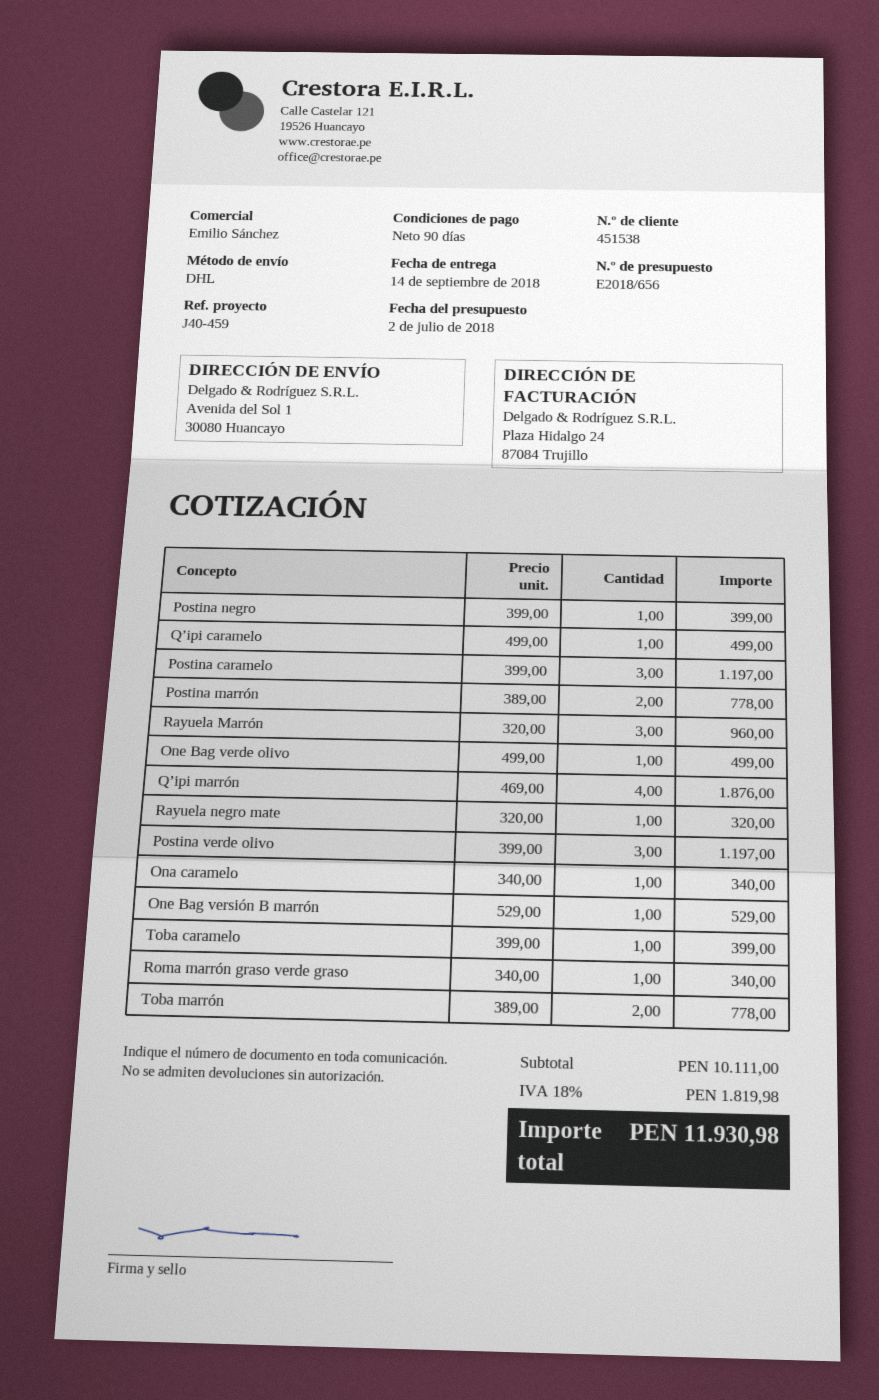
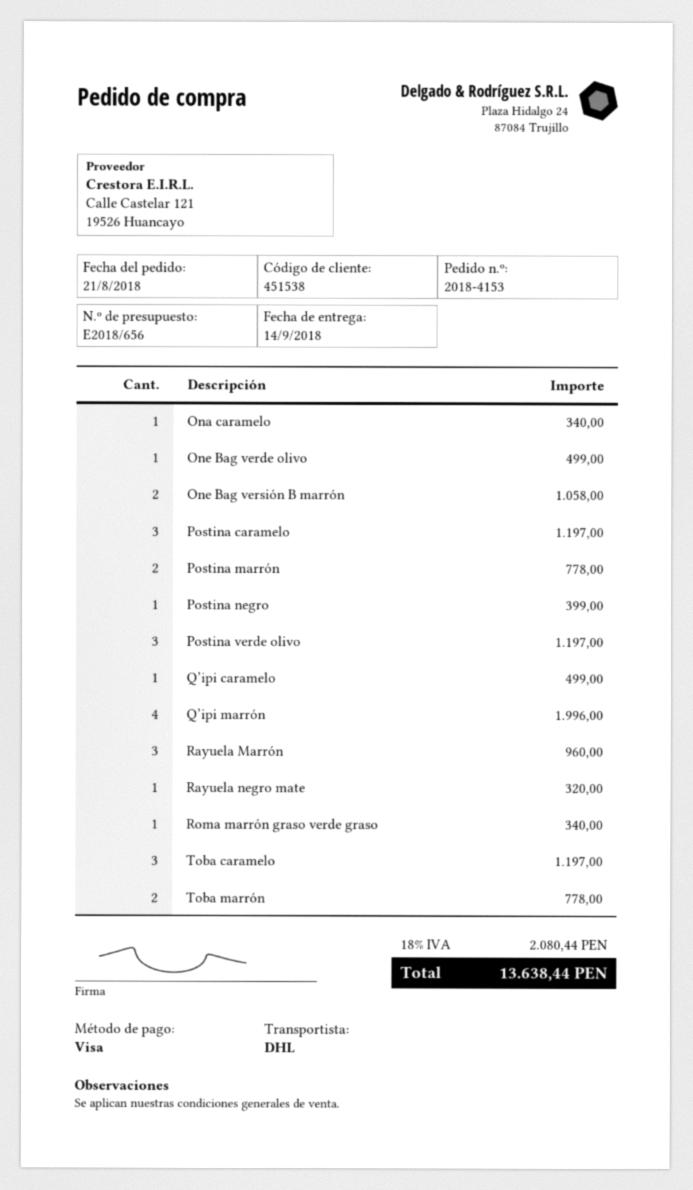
Q’ipi marrón: 4 for 1876.00 -> 4 for 1996.00
One Bag versión B marrón: 1 for 529.00 -> 2 for 1058.00
Toba caramelo: 1 for 399.00 -> 3 for 1197.00
tax: 18% = 1819.98 -> 18% = 2080.44
total: 11930.98 -> 13638.44

